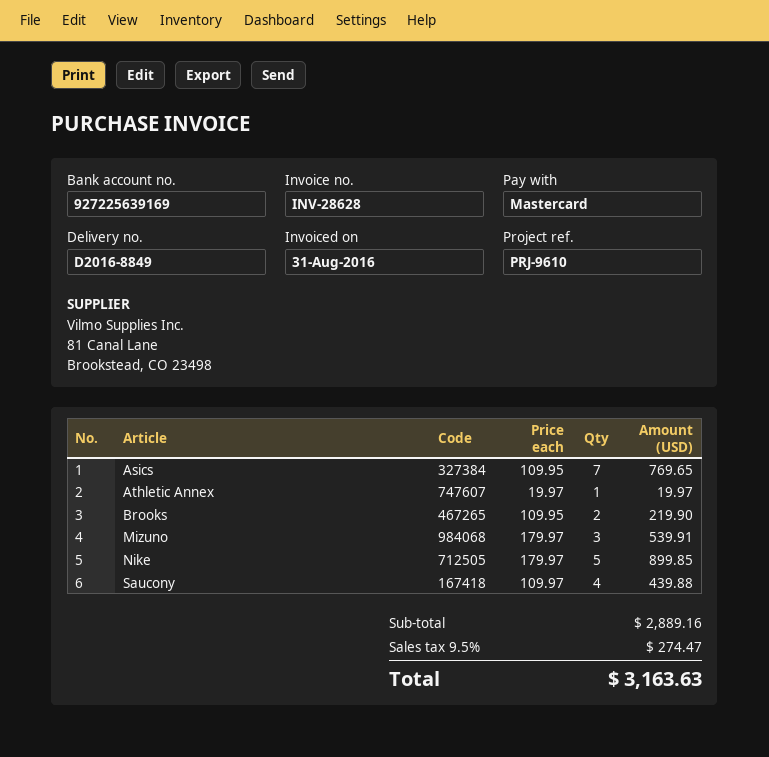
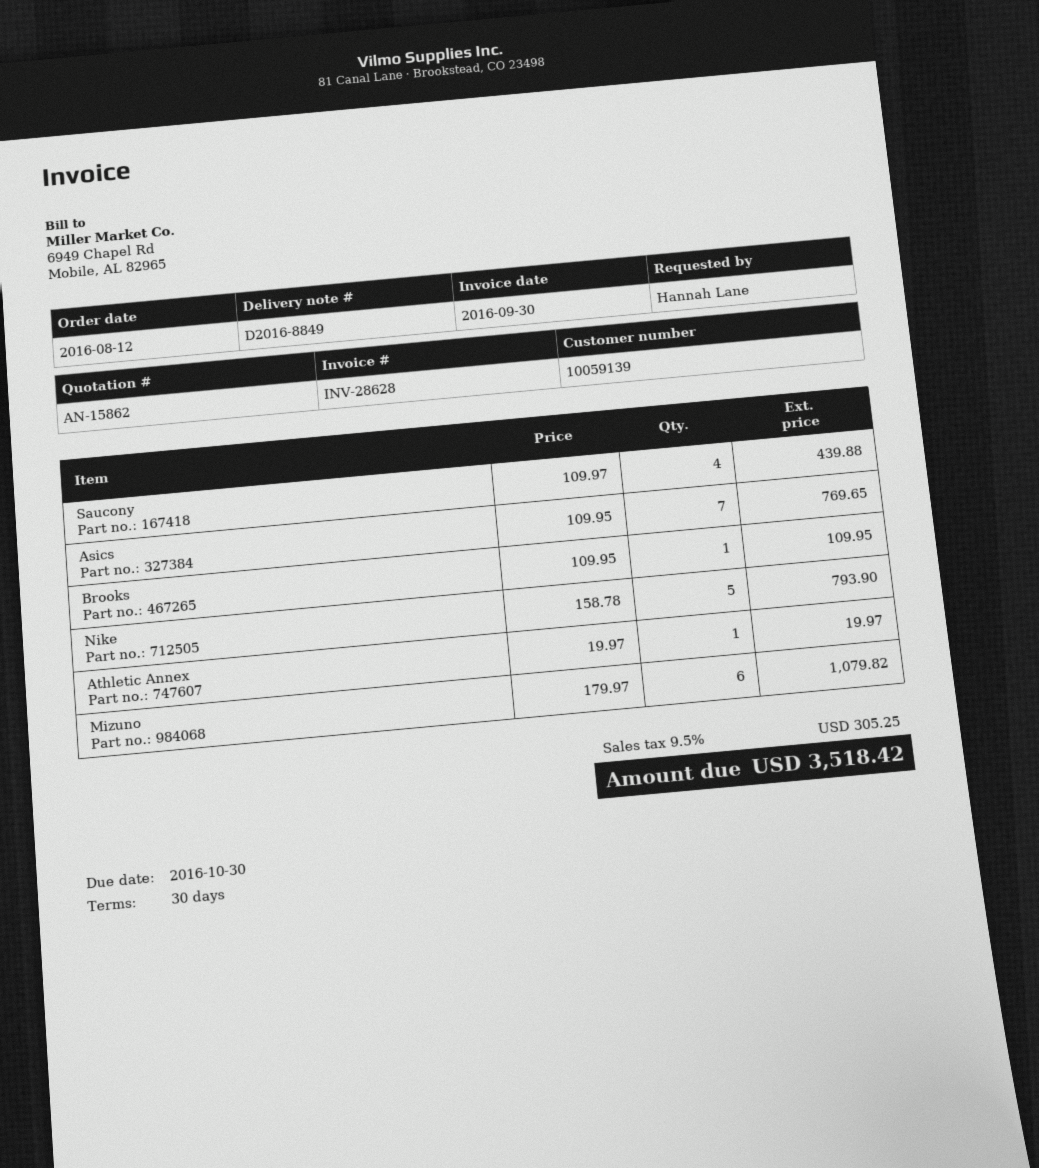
invoice date: 2016-08-31 -> 2016-09-30
Brooks: 2 x 109.95 = 219.90 -> 1 x 109.95 = 109.95
Mizuno: 3 x 179.97 = 539.91 -> 6 x 179.97 = 1079.82
Nike: 5 x 179.97 = 899.85 -> 5 x 158.78 = 793.90
tax: 9.5% = 274.47 -> 9.5% = 305.25
total: 3163.63 -> 3518.42

